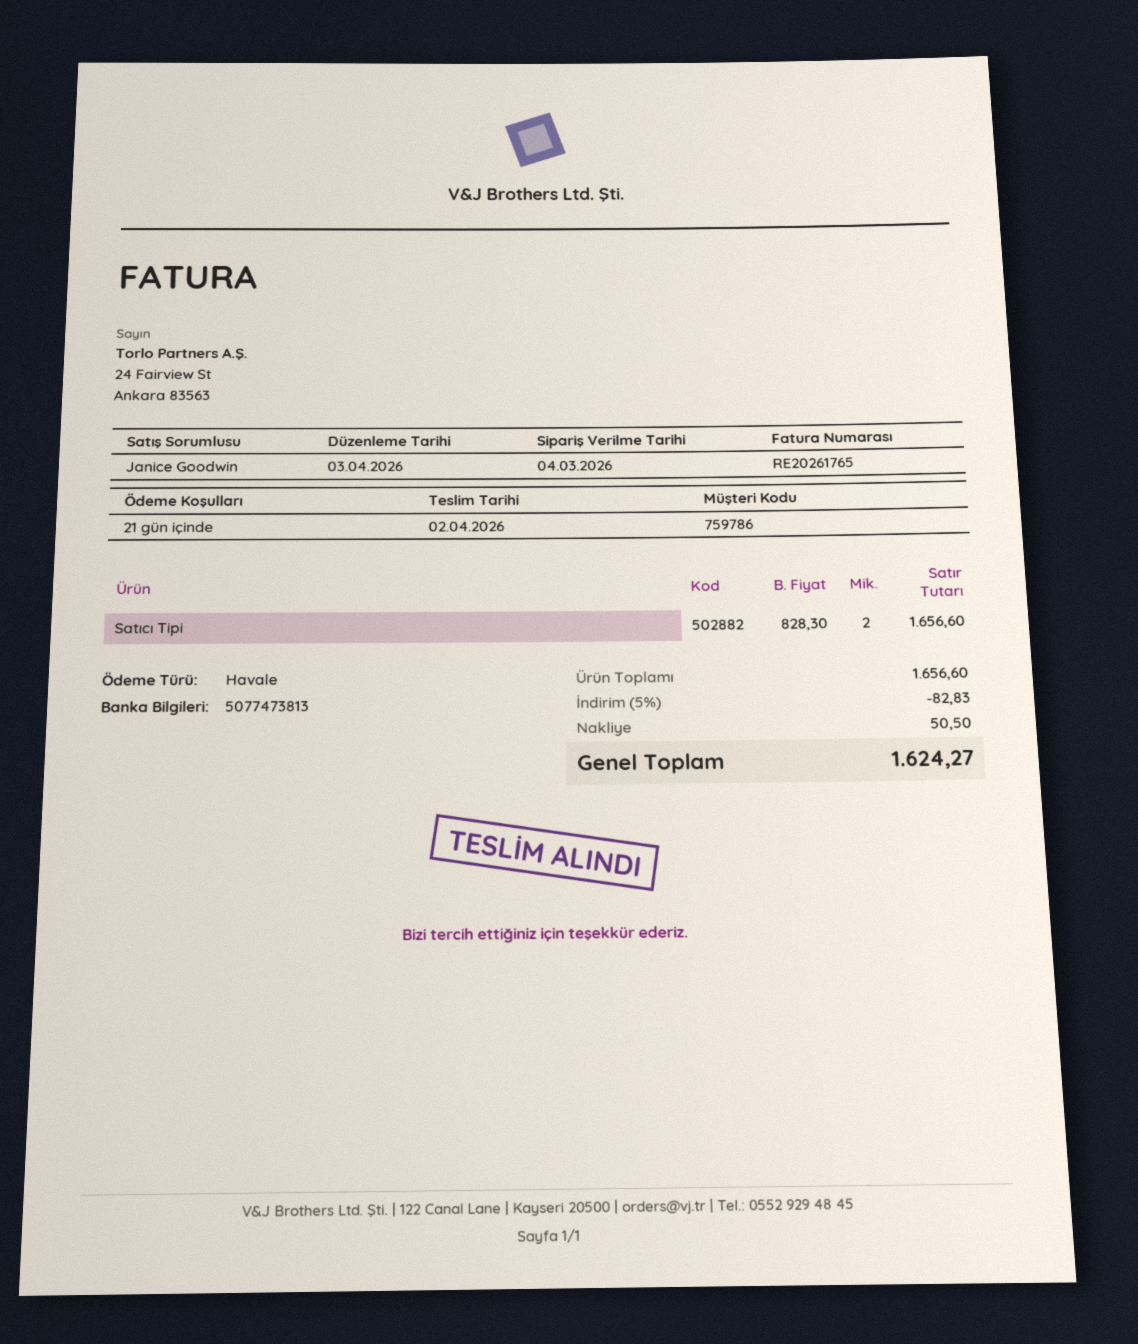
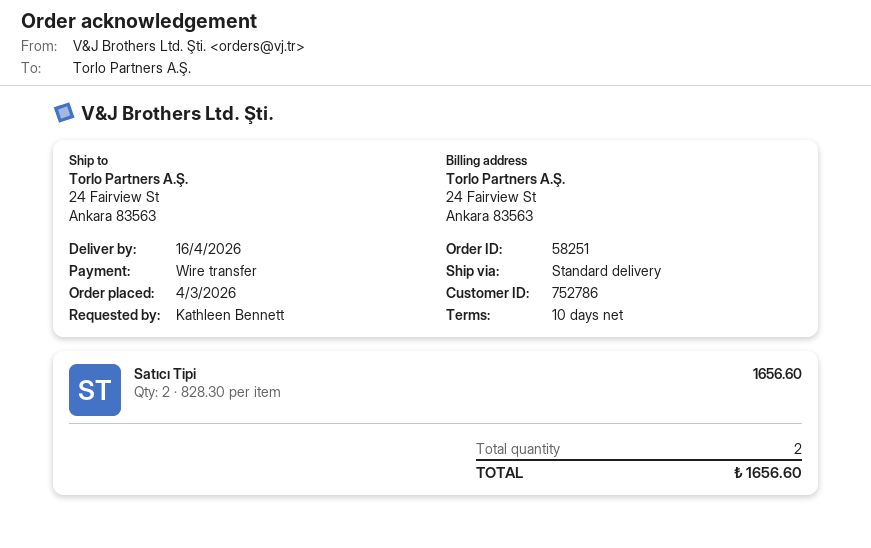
delivery date: 2026-04-02 -> 2026-04-16
payment terms: 21 days -> 10 days
customer number: 759786 -> 752786
discount: 5% = 82.83 -> none
shipping: 50.50 -> none
total: 1624.27 -> 1656.60

